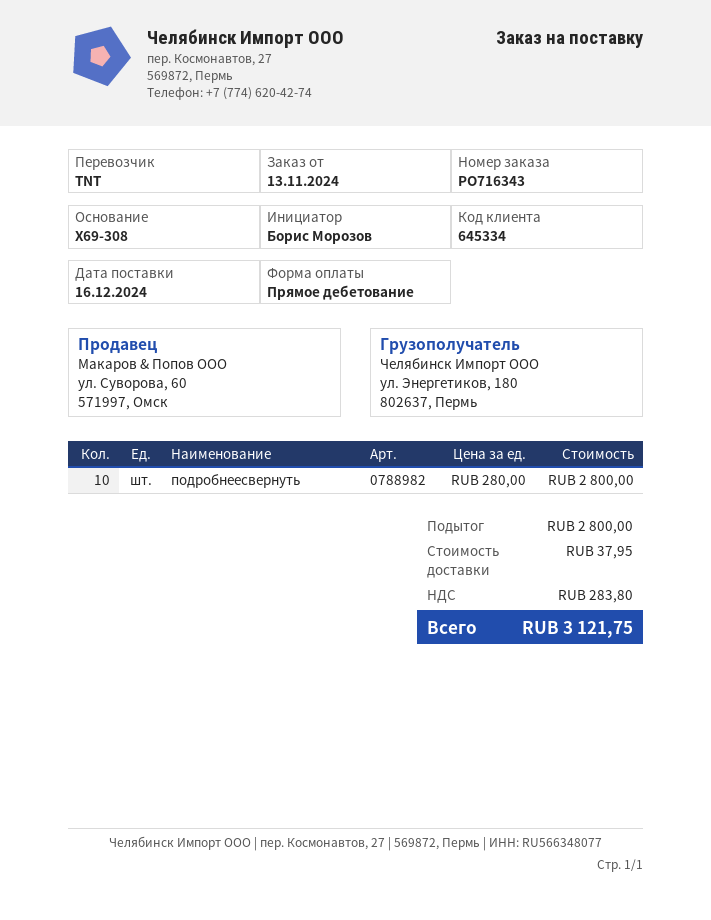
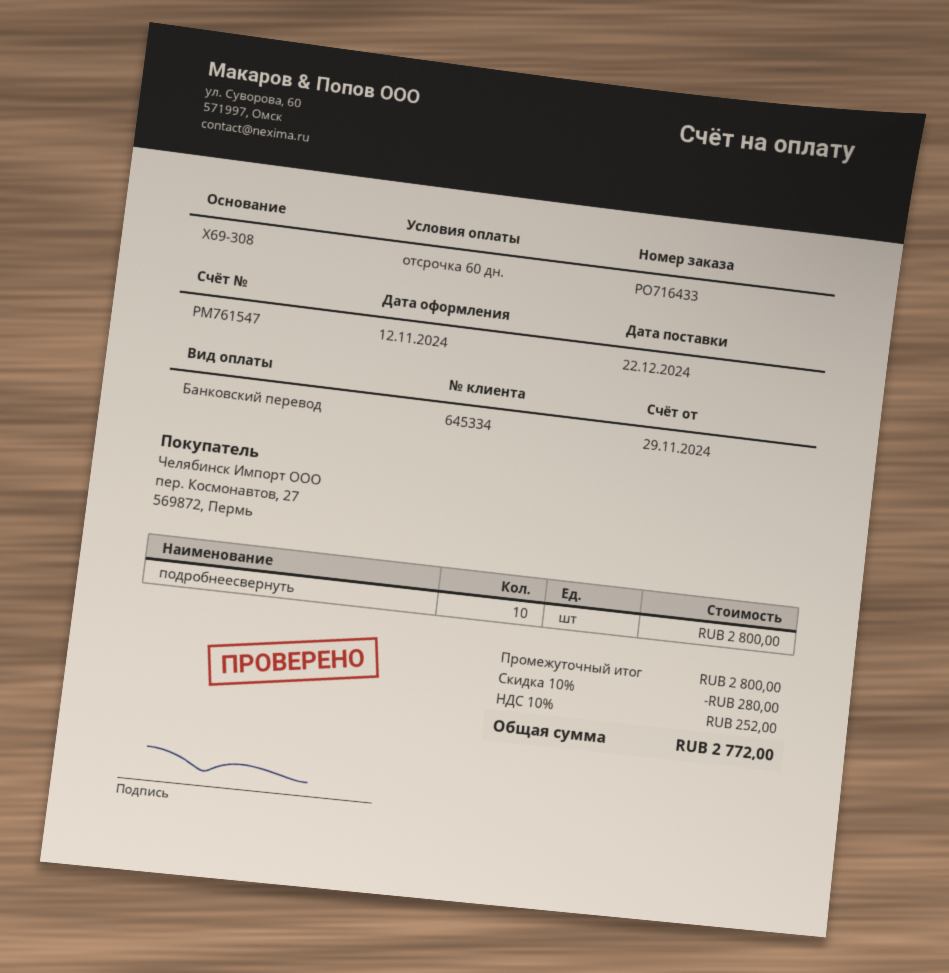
order number: PO716343 -> PO716433
order date: 2024-11-13 -> 2024-11-12
delivery date: 2024-12-16 -> 2024-12-22
payment method: direct debit -> bank transfer
discount: none -> 10% = 280.00
shipping: 37.95 -> none
tax: 283.80 -> 252.00
total: 3121.75 -> 2772.00

